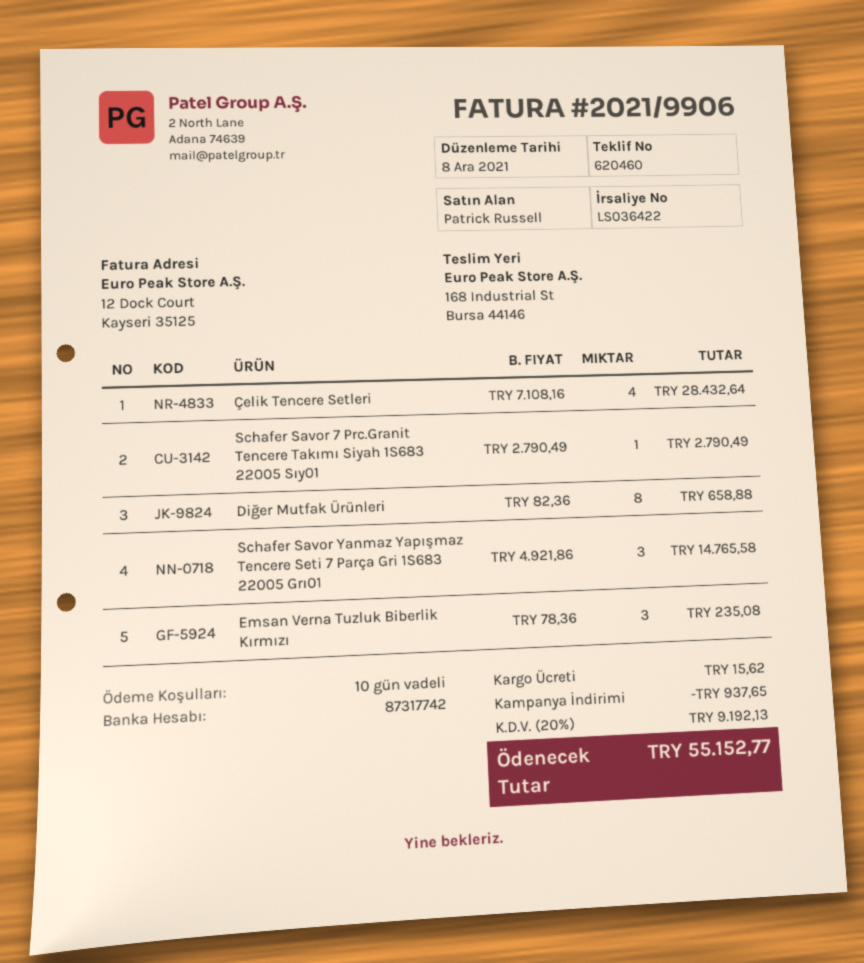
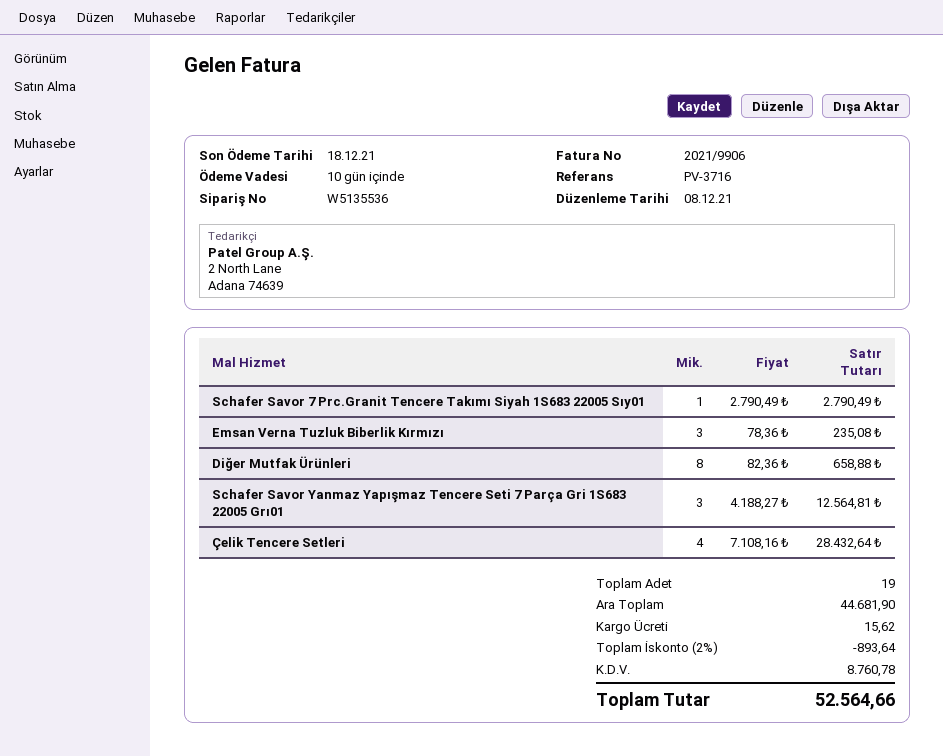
Schafer Savor Yanmaz Yapışmaz Tencere Seti 7 Parça Gri 1S683 22005 Grı01: 3 x 4921.86 = 14765.58 -> 3 x 4188.27 = 12564.81
discount: 937.65 -> 893.64
tax: 9192.13 -> 8760.78
total: 55152.77 -> 52564.66

